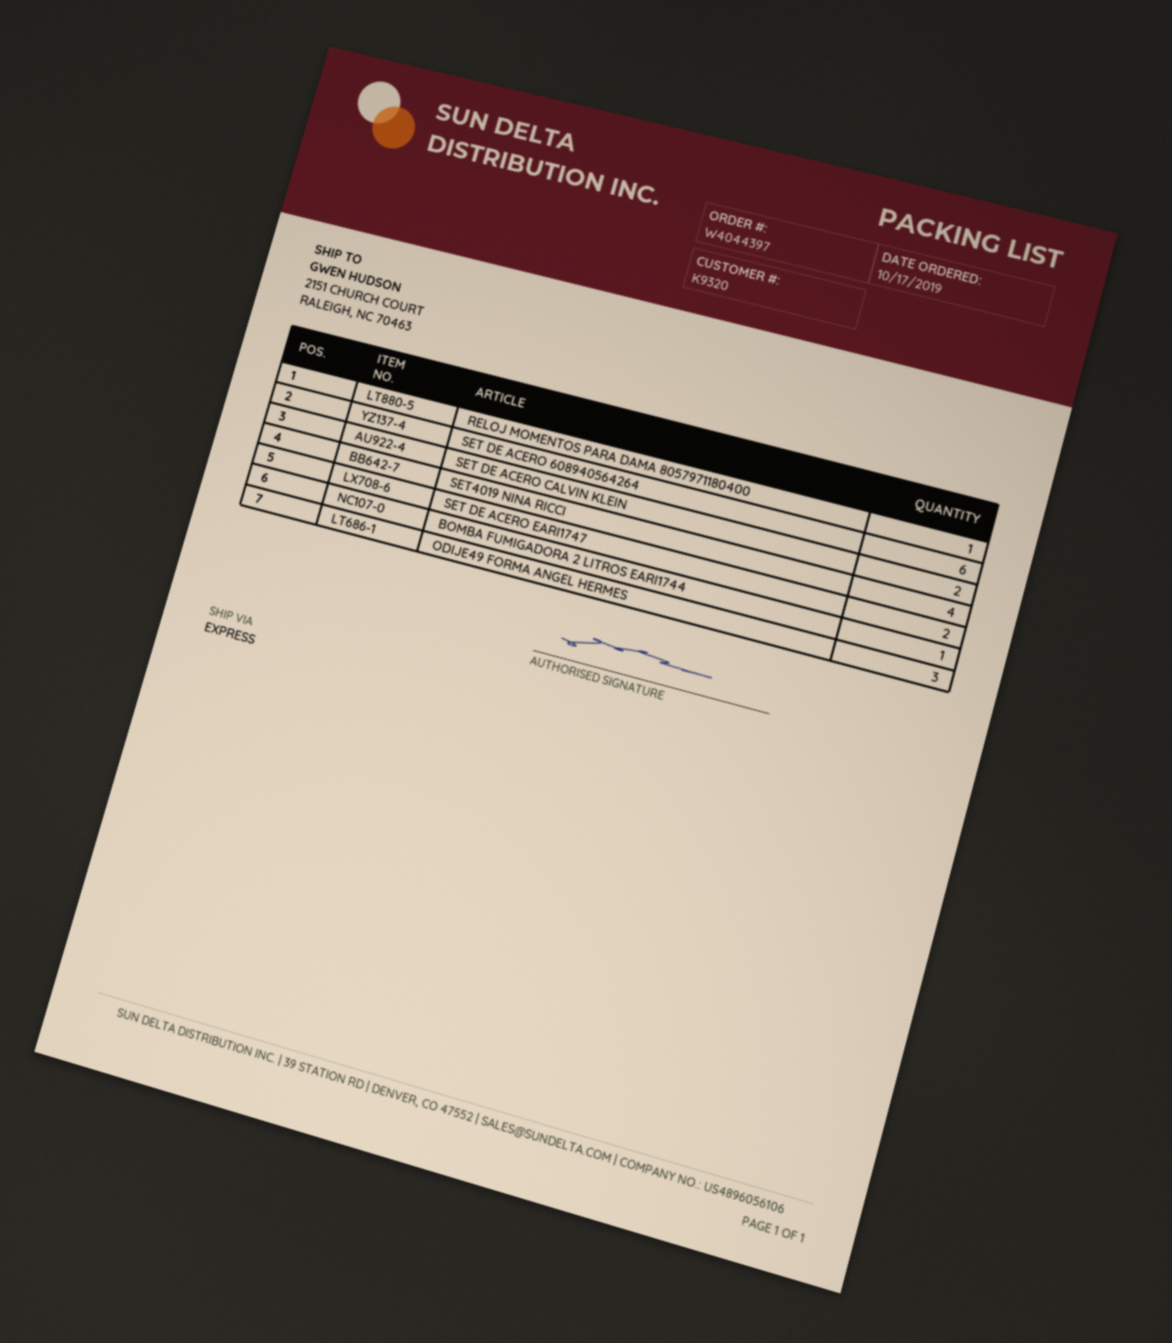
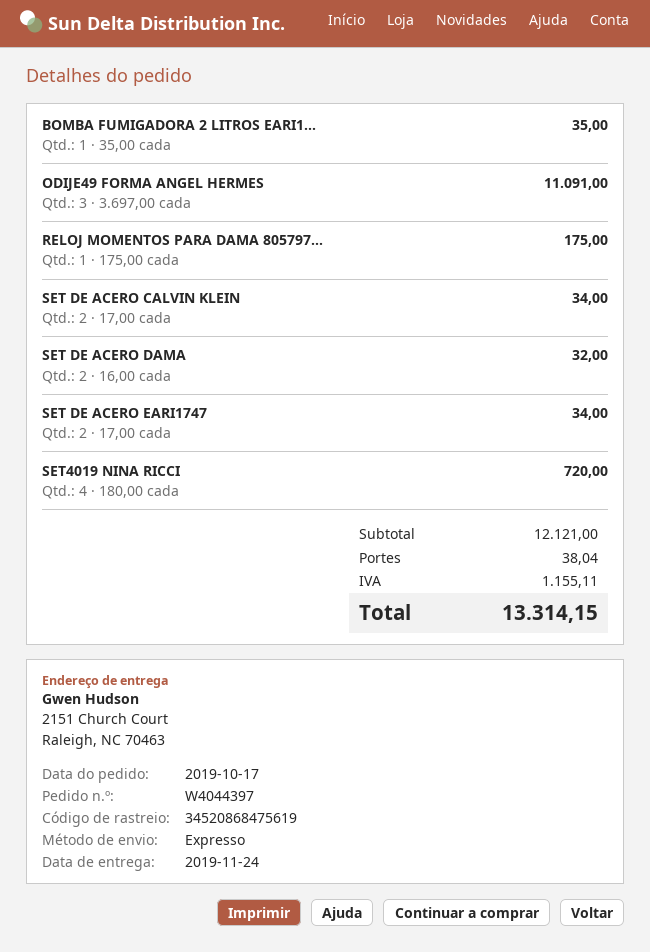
SET DE ACERO 608940564264: 6 -> none
SET DE ACERO DAMA: none -> 2

